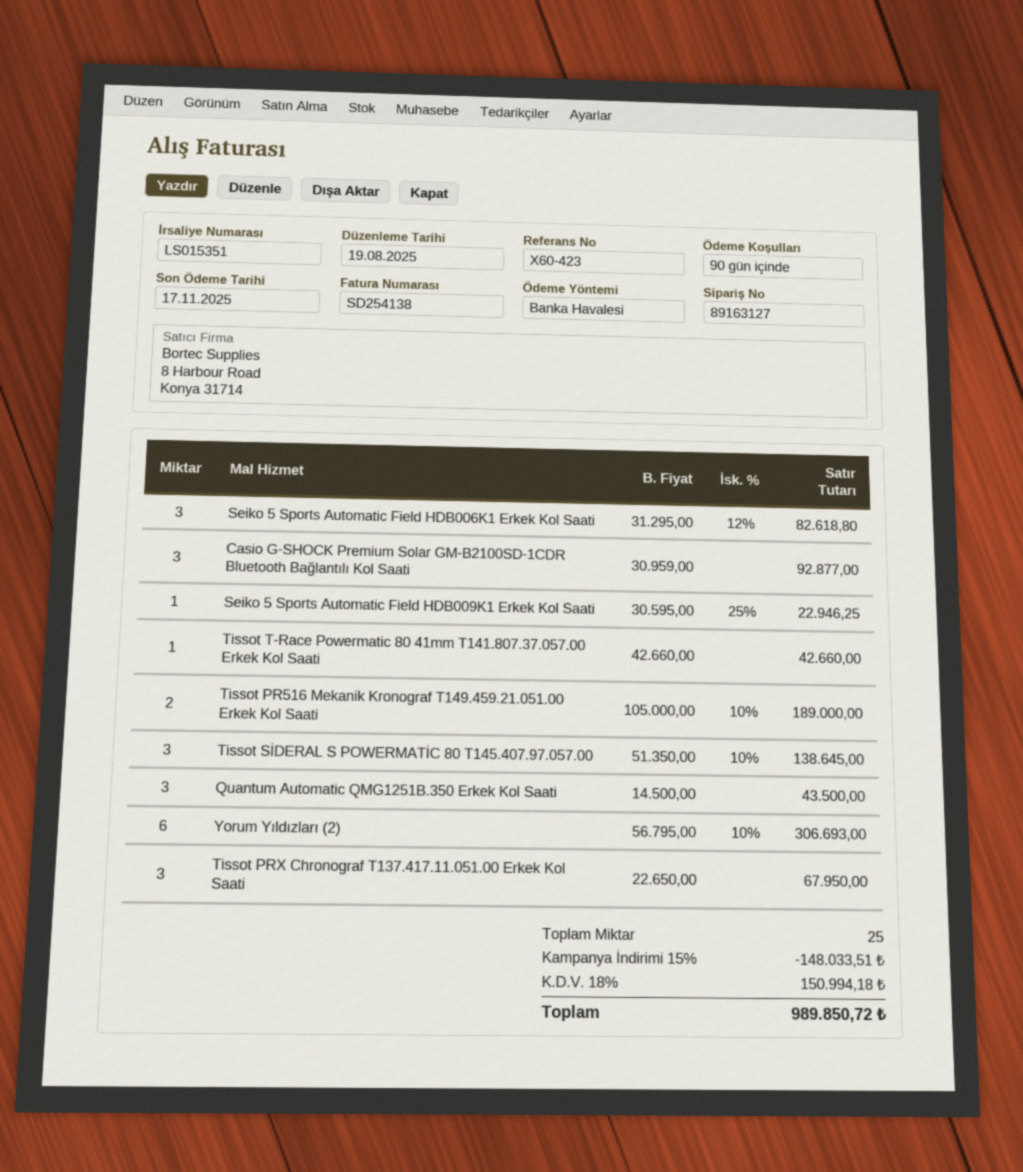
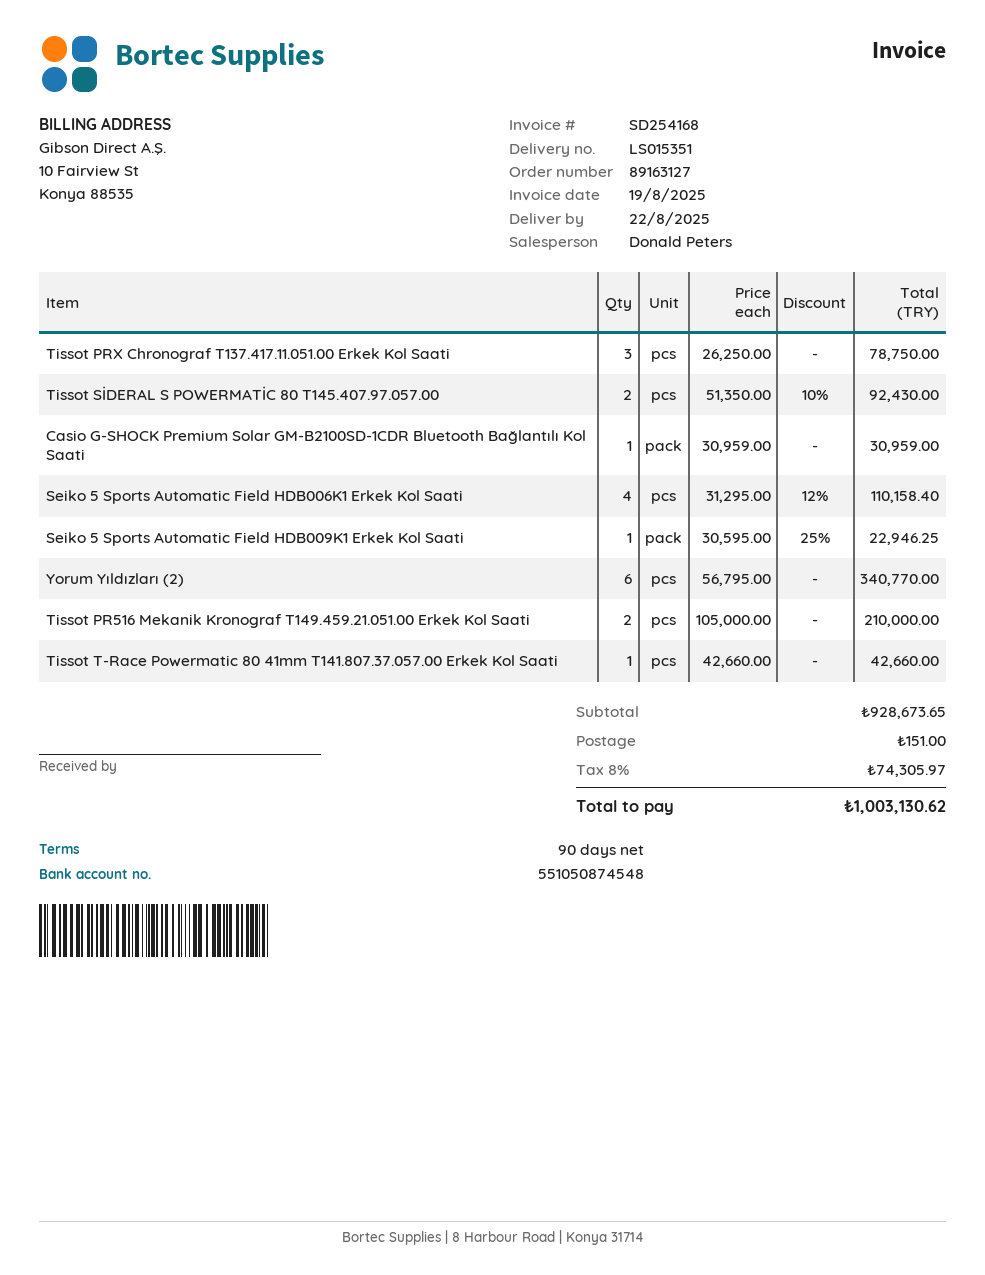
invoice number: SD254138 -> SD254168
Seiko 5 Sports Automatic Field HDB006K1 Erkek Kol Saati: 3 x 31295.00 - 12% = 82618.80 -> 4 x 31295.00 - 12% = 110158.40
Casio G-SHOCK Premium Solar GM-B2100SD-1CDR Bluetooth Bağlantılı Kol Saati: 3 x 30959.00 = 92877.00 -> 1 x 30959.00 = 30959.00
Tissot PR516 Mekanik Kronograf T149.459.21.051.00 Erkek Kol Saati: 2 x 105000.00 - 10% = 189000.00 -> 2 x 105000.00 = 210000.00
Tissot SİDERAL S POWERMATİC 80 T145.407.97.057.00: 3 x 51350.00 - 10% = 138645.00 -> 2 x 51350.00 - 10% = 92430.00
Quantum Automatic QMG1251B.350 Erkek Kol Saati: 3 x 14500.00 = 43500.00 -> none
Yorum Yıldızları (2): 6 x 56795.00 - 10% = 306693.00 -> 6 x 56795.00 = 340770.00
Tissot PRX Chronograf T137.417.11.051.00 Erkek Kol Saati: 3 x 22650.00 = 67950.00 -> 3 x 26250.00 = 78750.00
discount: 15% = 148033.51 -> none
shipping: none -> 151.00
tax: 18% = 150994.18 -> 8% = 74305.97
total: 989850.72 -> 1003130.62

